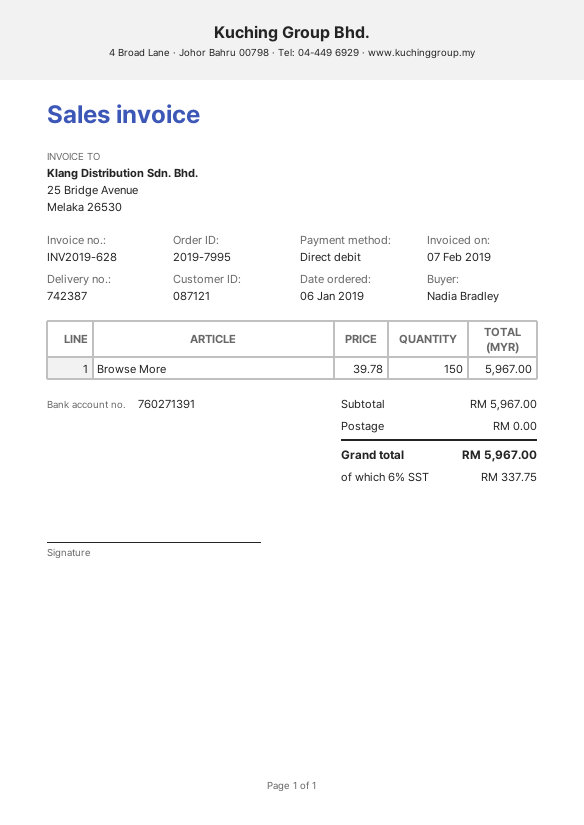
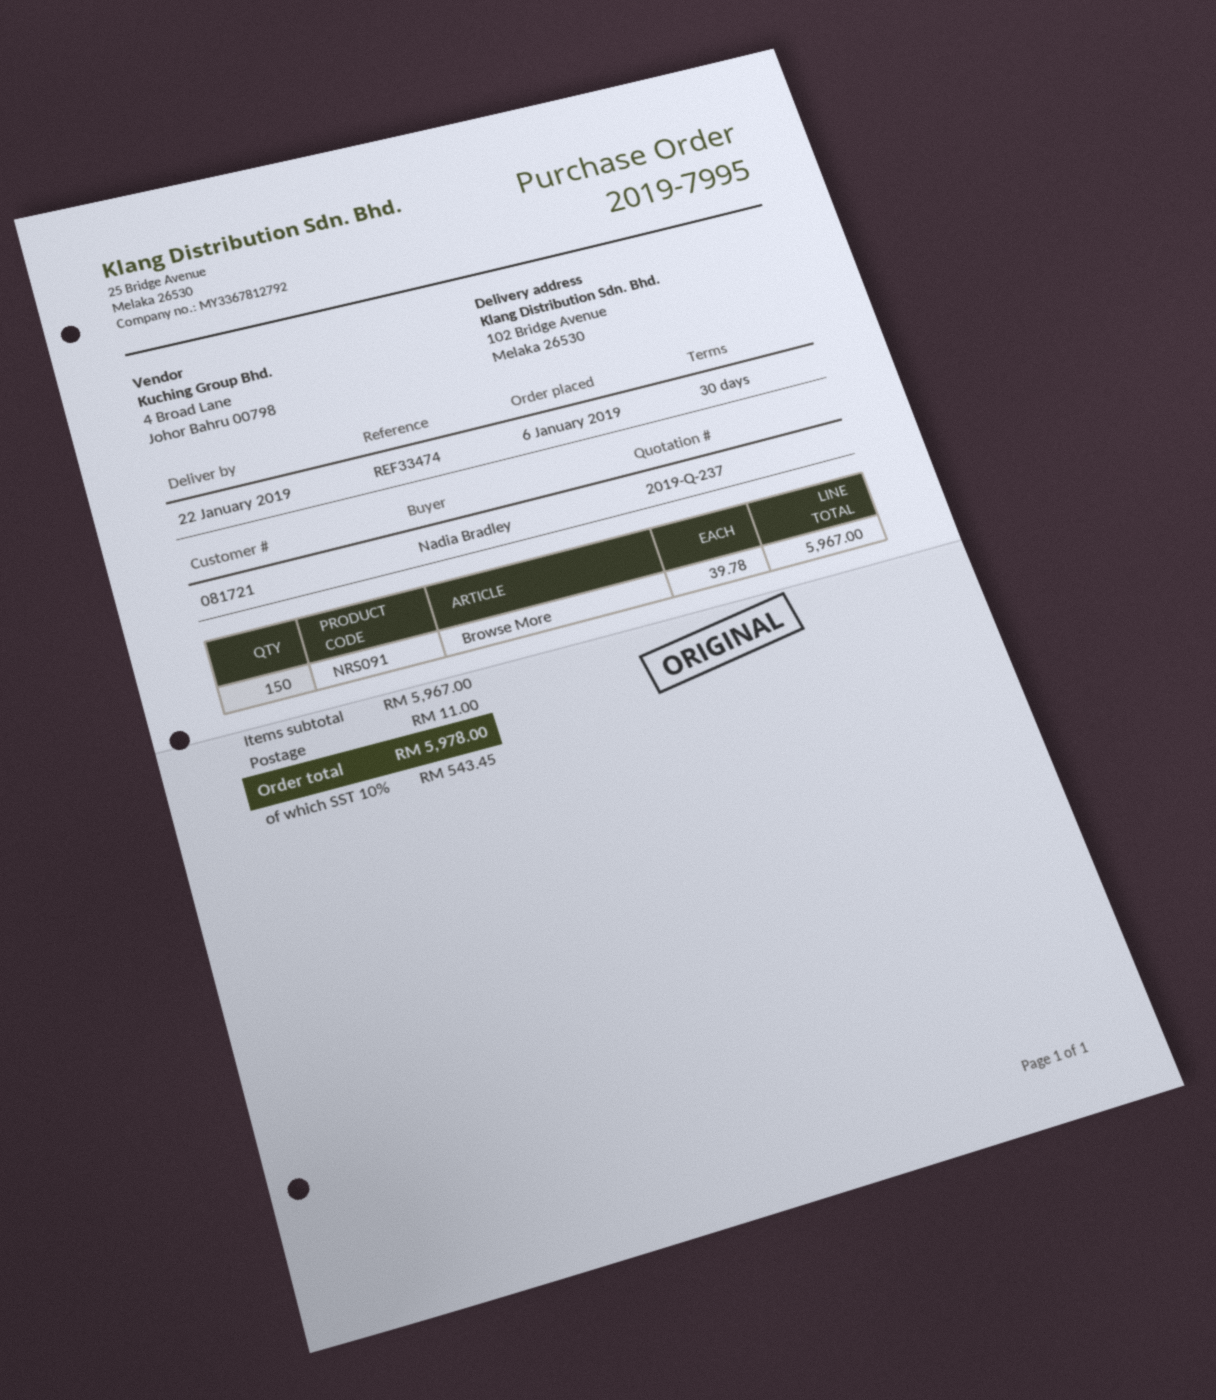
customer number: 087121 -> 081721
shipping: 0.00 -> 11.00
tax: 6% = 337.75 -> 10% = 543.45
total: 5967.00 -> 5978.00

